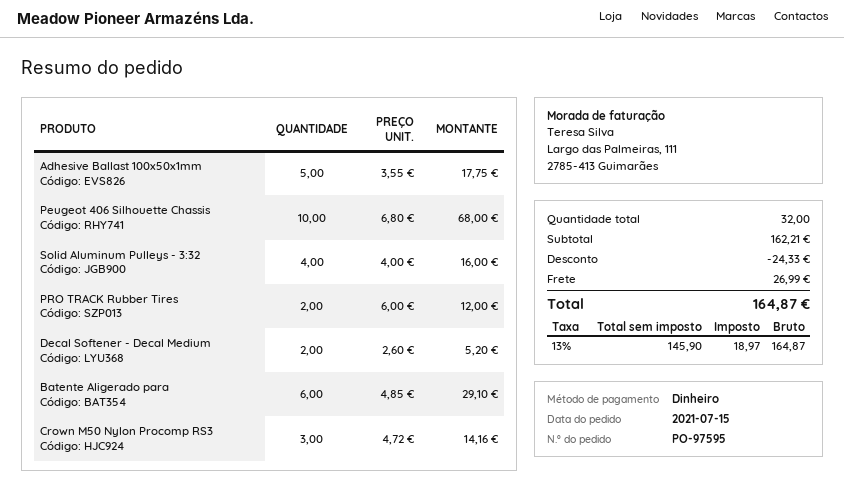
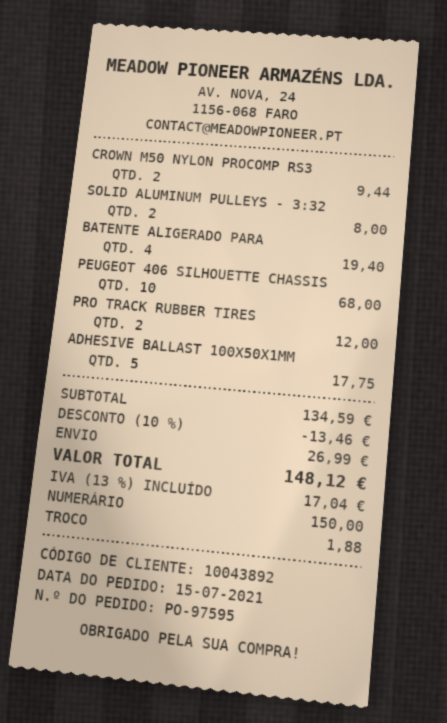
Solid Aluminum Pulleys - 3:32: 4 for 16.00 -> 2 for 8.00
Decal Softener - Decal Medium: 2 for 5.20 -> none
Batente Aligerado para: 6 for 29.10 -> 4 for 19.40
Crown M50 Nylon Procomp RS3: 3 for 14.16 -> 2 for 9.44
subtotal: 162.21 -> 134.59
discount: 24.33 -> 13.46
tax: 13% = 18.97 -> 13% = 17.04
total: 164.87 -> 148.12

